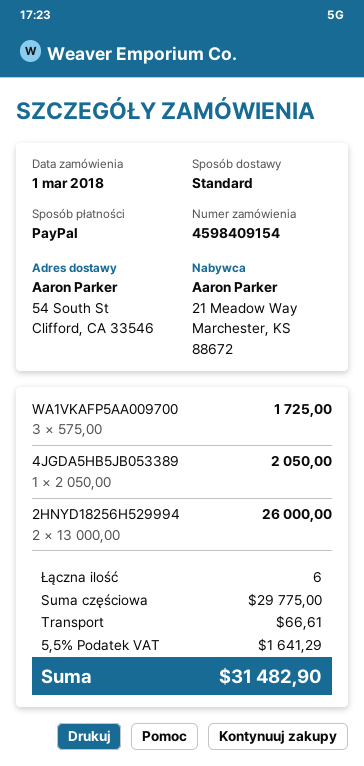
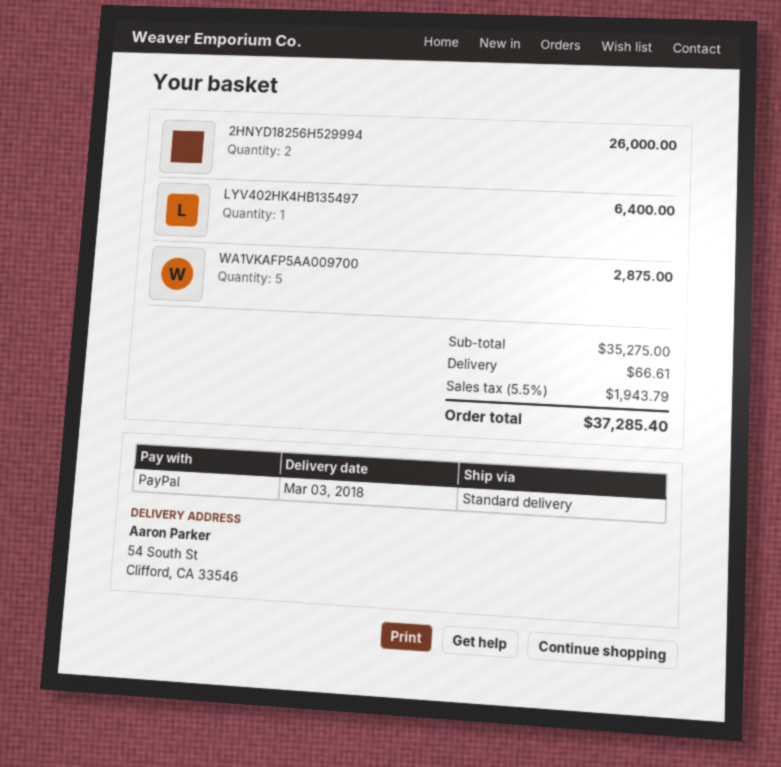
WA1VKAFP5AA009700: 3 for 1725.00 -> 5 for 2875.00
4JGDA5HB5JB053389: 1 for 2050.00 -> none
LYV402HK4HB135497: none -> 1 for 6400.00
subtotal: 29775.00 -> 35275.00
tax: 5.5% = 1641.29 -> 5.5% = 1943.79
total: 31482.90 -> 37285.40

